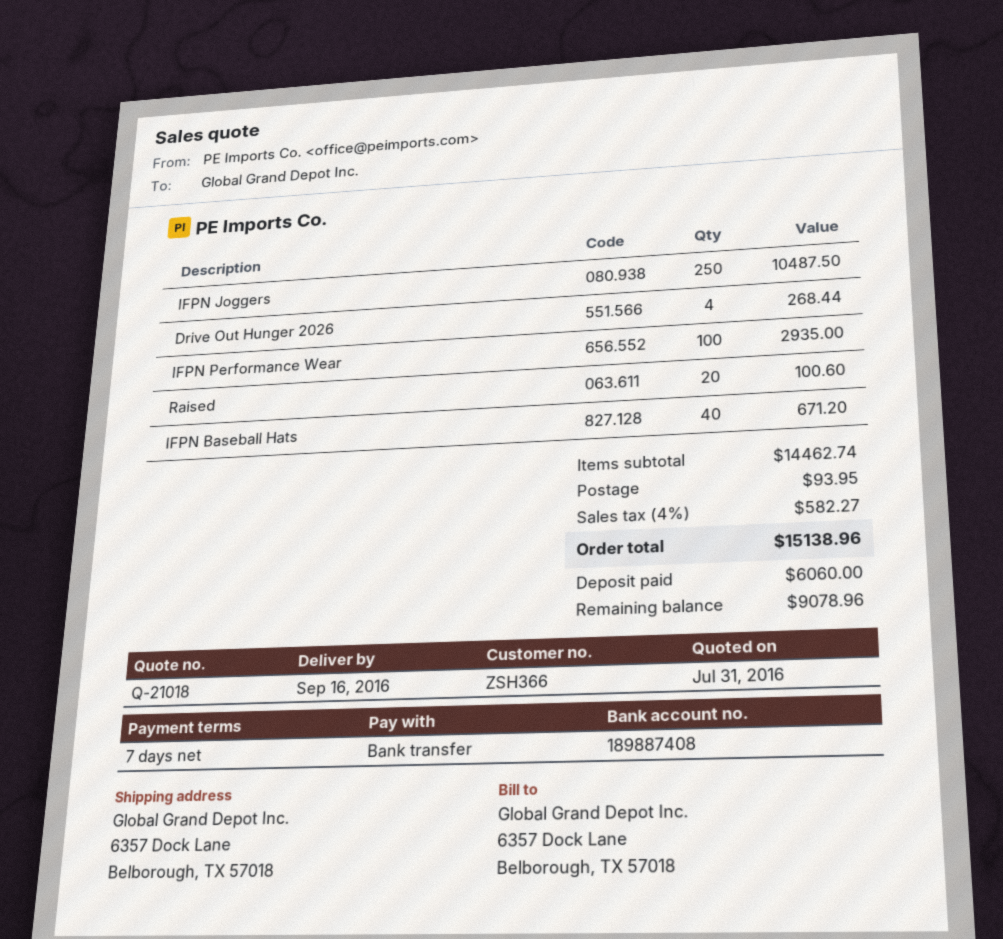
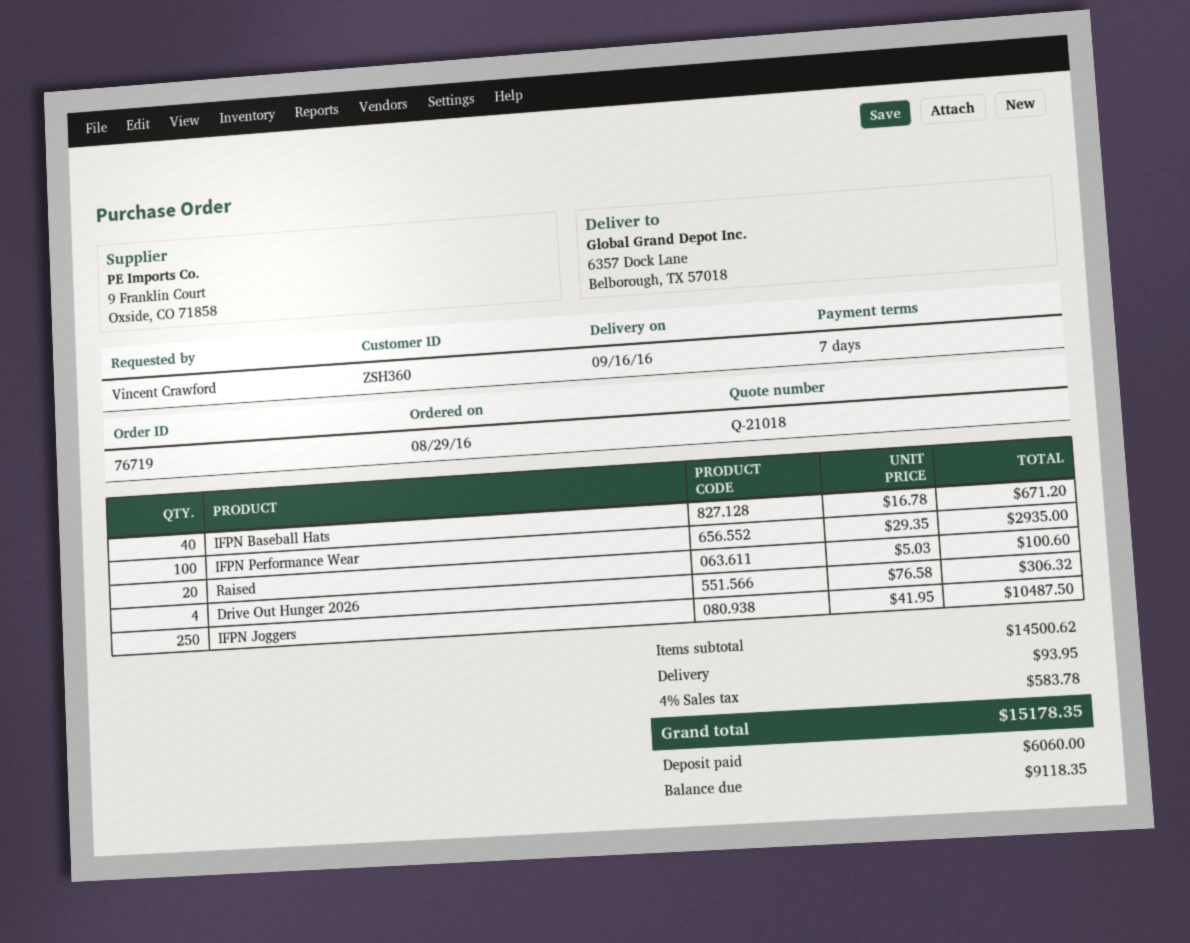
customer number: ZSH366 -> ZSH360
Drive Out Hunger 2026: 4 for 268.44 -> 4 for 306.32
subtotal: 14462.74 -> 14500.62
tax: 4% = 582.27 -> 4% = 583.78
total: 15138.96 -> 15178.35
balance: 9078.96 -> 9118.35

